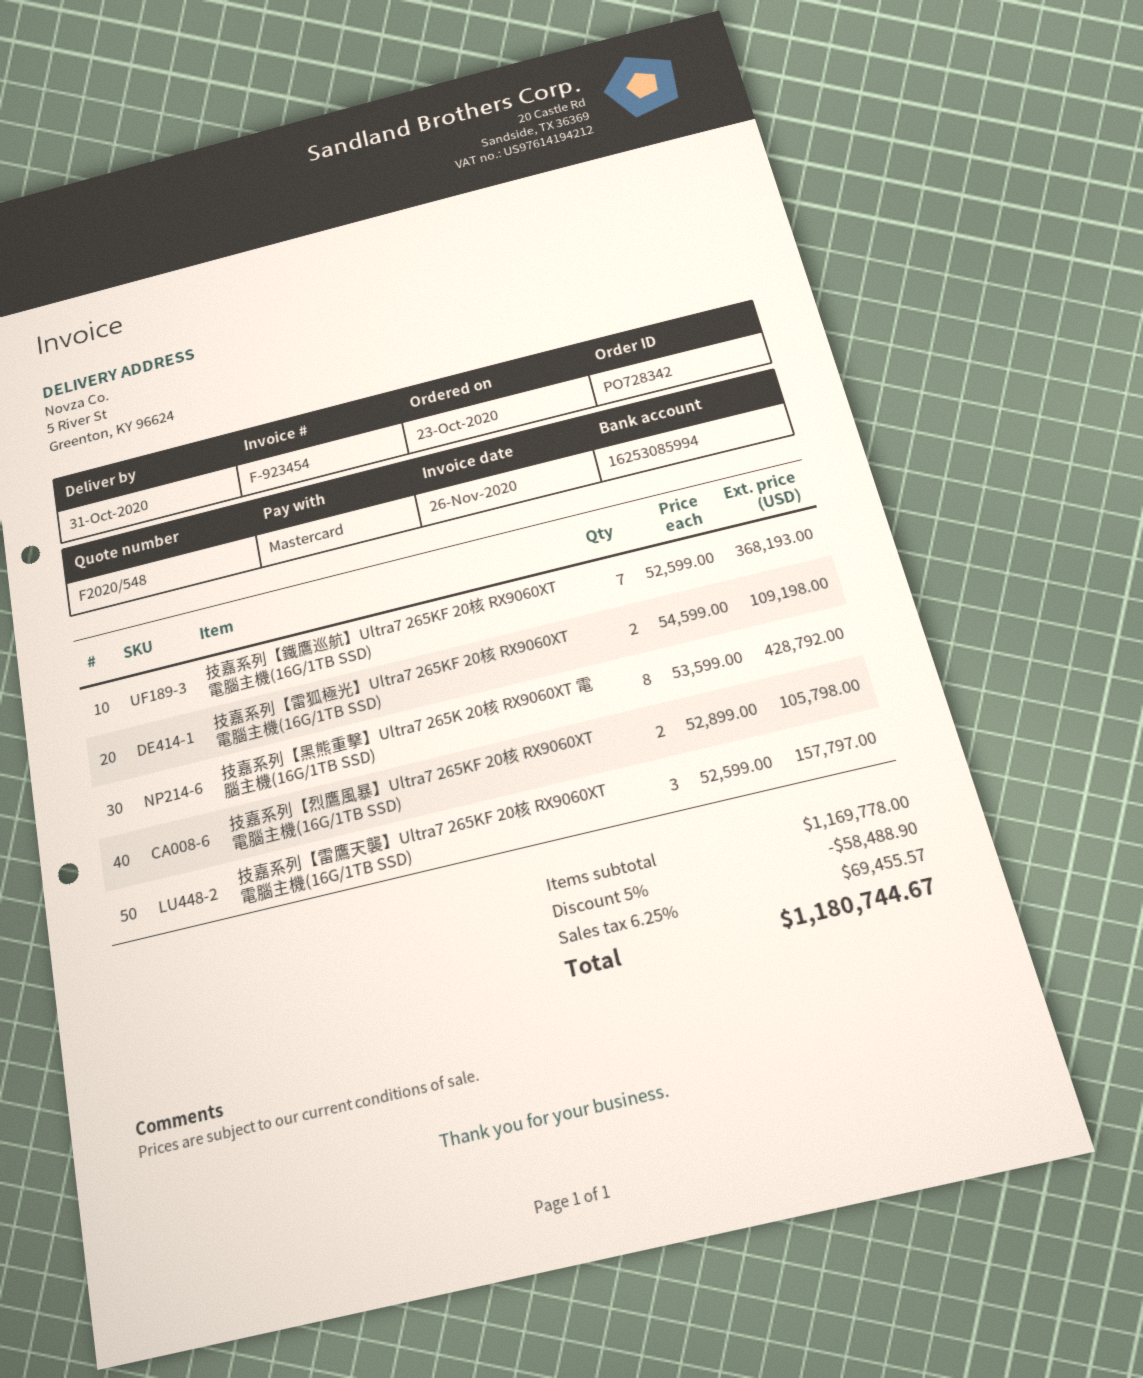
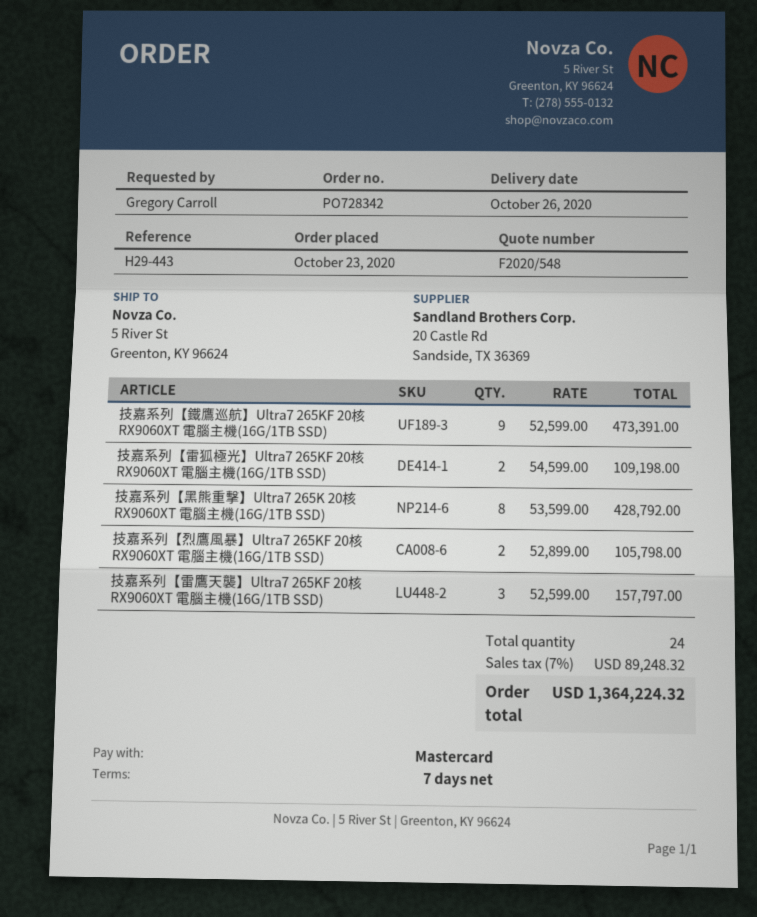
delivery date: 2020-10-31 -> 2020-10-26
技嘉系列【鐵鷹巡航】Ultra7 265KF 20核 RX9060XT 電腦主機(16G/1TB SSD): 7 x 52599.00 = 368193.00 -> 9 x 52599.00 = 473391.00
discount: 5% = 58488.90 -> none
tax: 6.25% = 69455.57 -> 7% = 89248.32
total: 1180744.67 -> 1364224.32

